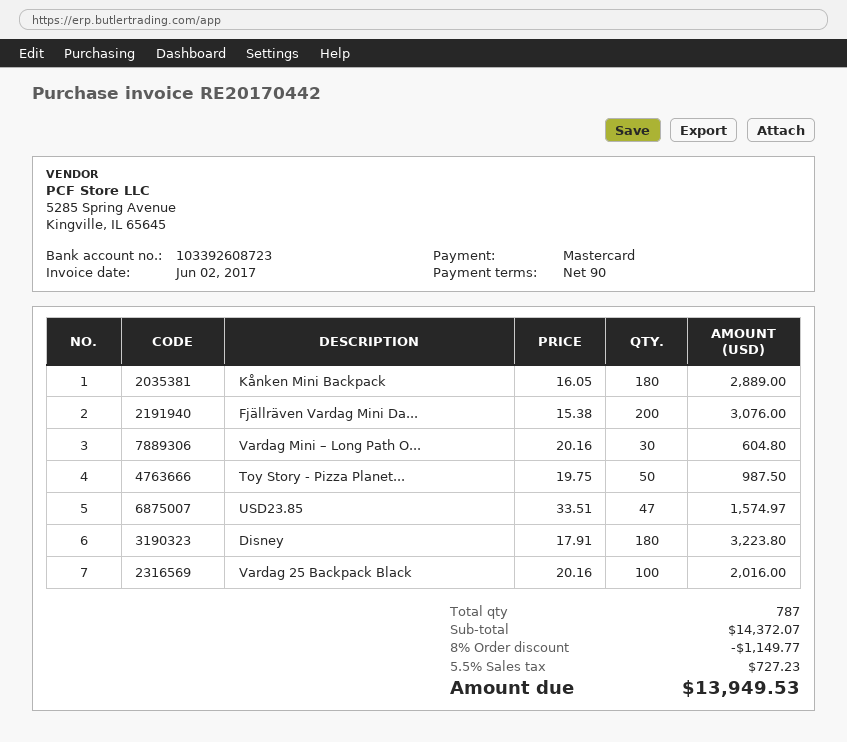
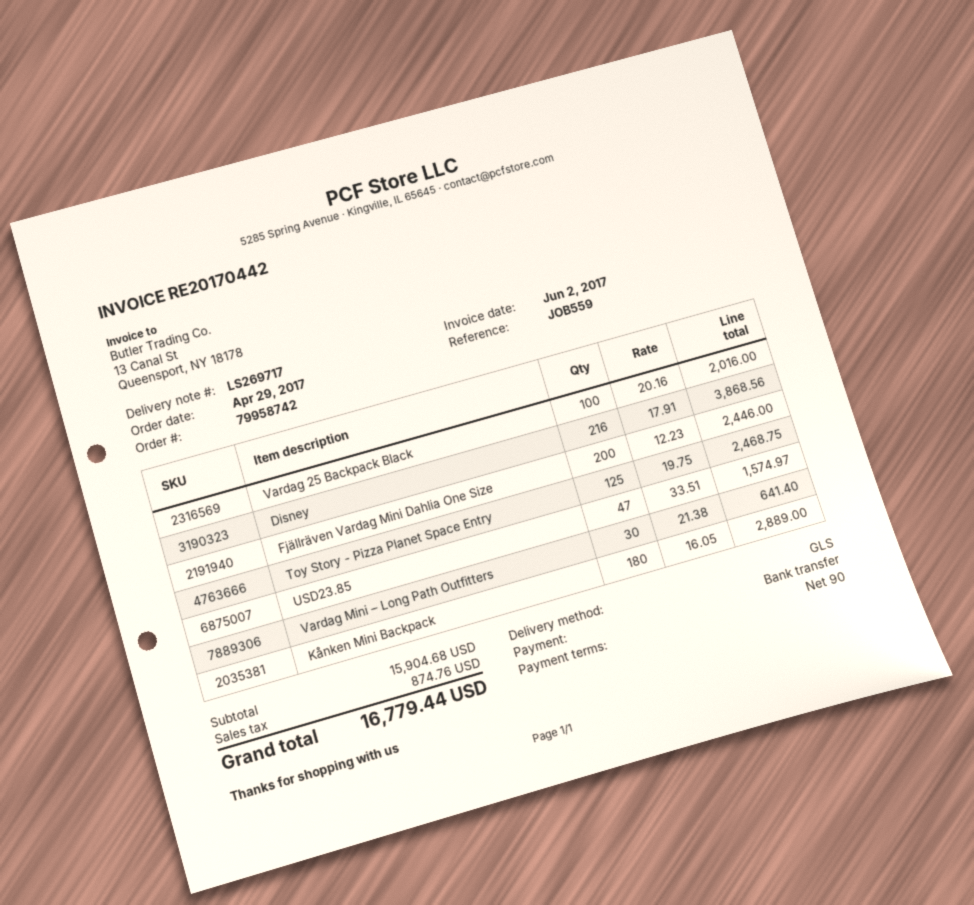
payment method: Mastercard -> bank transfer
Fjällräven Vardag Mini Da...: 200 x 15.38 = 3076.00 -> 200 x 12.23 = 2446.00
Vardag Mini – Long Path O...: 30 x 20.16 = 604.80 -> 30 x 21.38 = 641.40
Toy Story - Pizza Planet...: 50 x 19.75 = 987.50 -> 125 x 19.75 = 2468.75
Disney: 180 x 17.91 = 3223.80 -> 216 x 17.91 = 3868.56
subtotal: 14372.07 -> 15904.68
discount: 8% = 1149.77 -> none
tax: 727.23 -> 874.76
total: 13949.53 -> 16779.44

